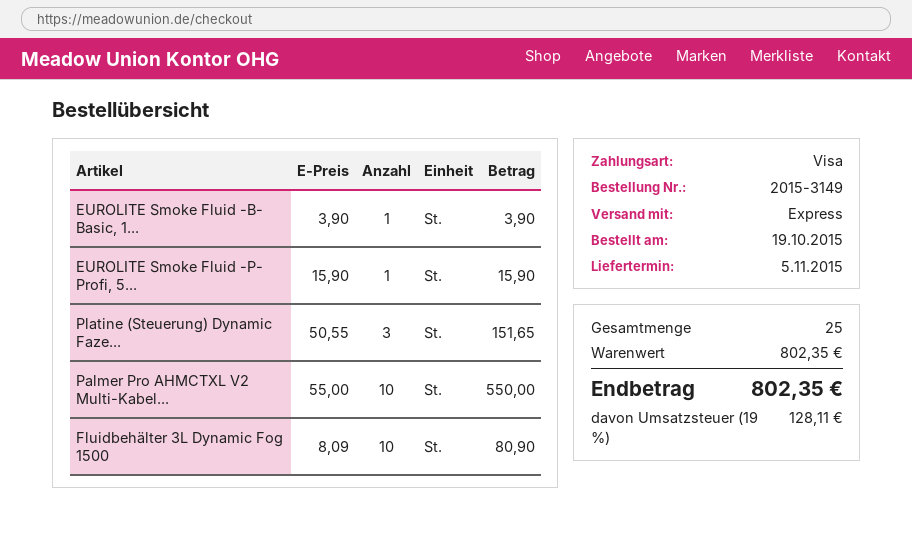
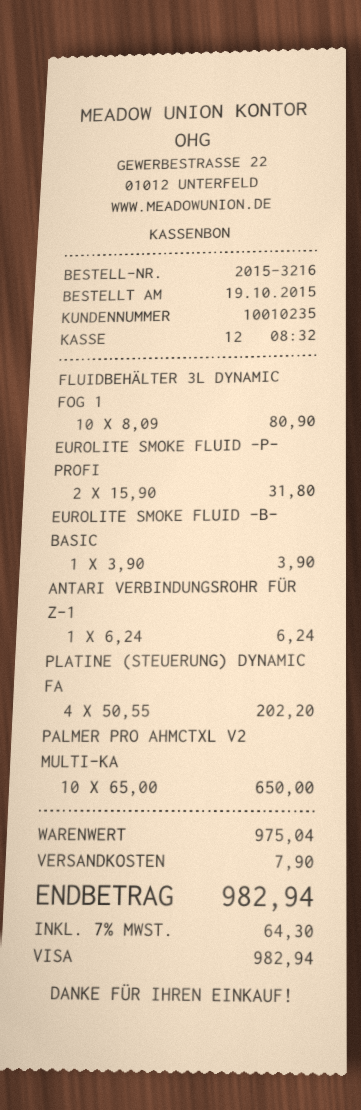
order number: 2015-3149 -> 2015-3216
EUROLITE Smoke Fluid -P- Profi, 5...: 1 x 15.90 = 15.90 -> 2 x 15.90 = 31.80
Platine (Steuerung) Dynamic Faze...: 3 x 50.55 = 151.65 -> 4 x 50.55 = 202.20
Palmer Pro AHMCTXL V2 Multi-Kabel...: 10 x 55.00 = 550.00 -> 10 x 65.00 = 650.00
ANTARI VERBINDUNGSROHR FÜR Z-1: none -> 1 x 6.24 = 6.24
subtotal: 802.35 -> 975.04
shipping: none -> 7.90
tax: 19% = 128.11 -> 7% = 64.30
total: 802.35 -> 982.94

